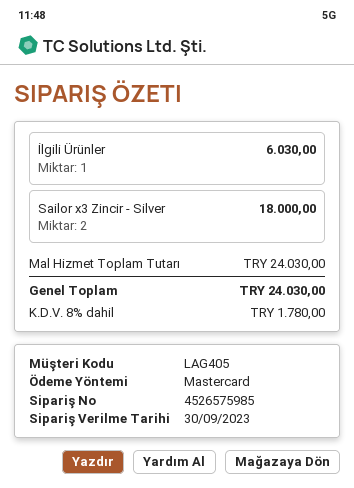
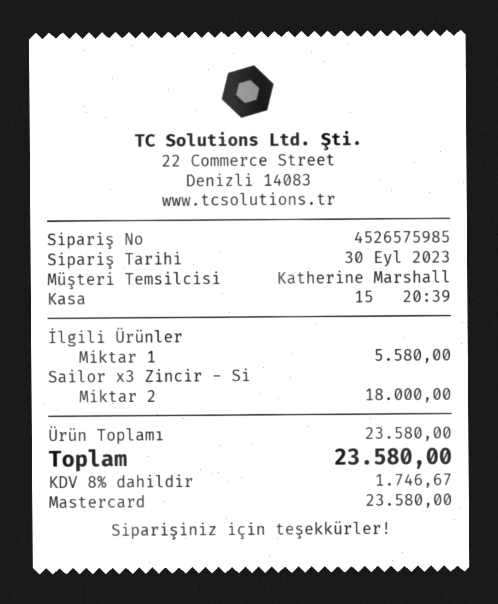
İlgili Ürünler: 1 for 6030.00 -> 1 for 5580.00
subtotal: 24030.00 -> 23580.00
tax: 8% = 1780.00 -> 8% = 1746.67
total: 24030.00 -> 23580.00

